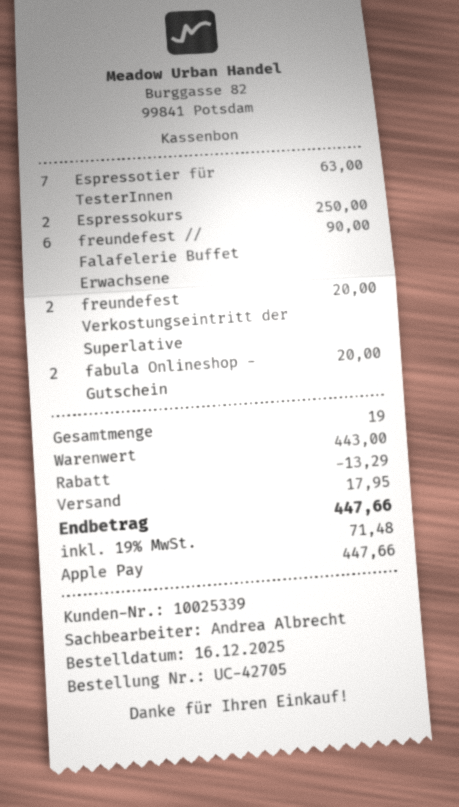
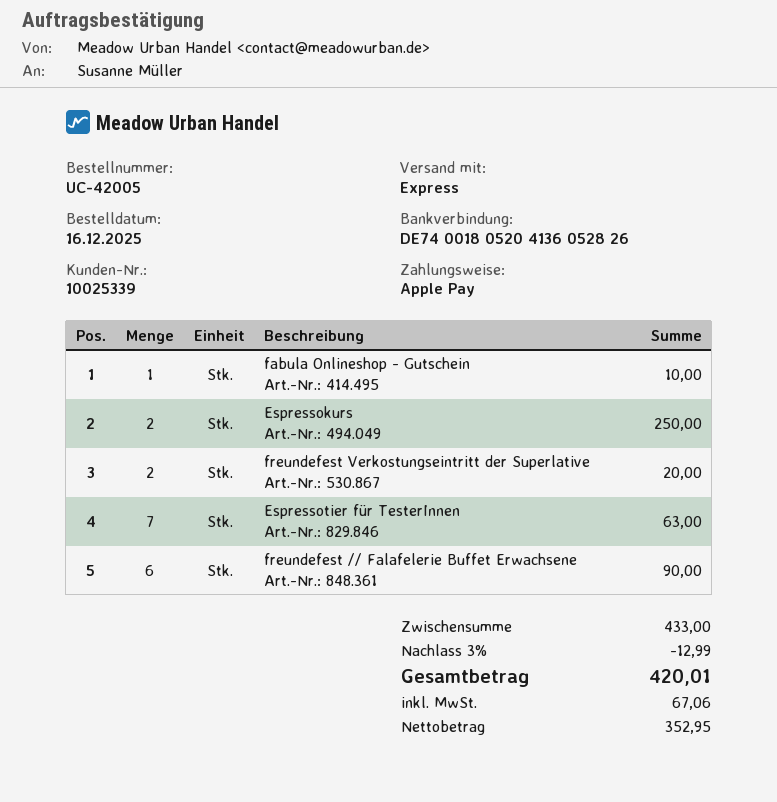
order number: UC-42705 -> UC-42005
fabula Onlineshop - Gutschein: 2 for 20.00 -> 1 for 10.00
subtotal: 443.00 -> 433.00
discount: 13.29 -> 12.99
shipping: 17.95 -> none
tax: 71.48 -> 67.06
total: 447.66 -> 420.01

